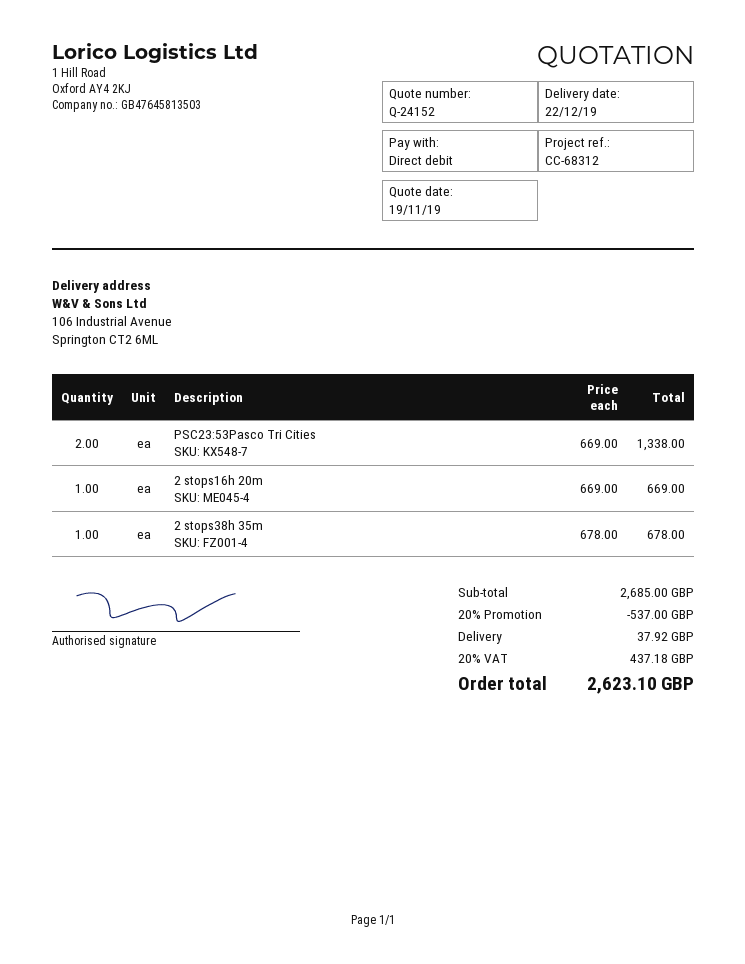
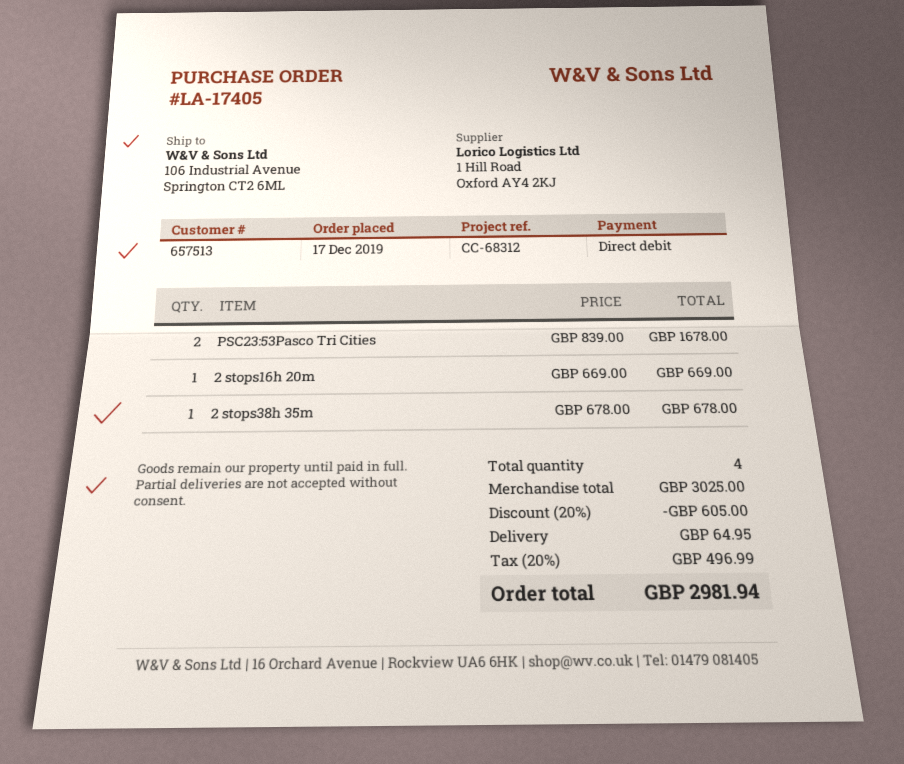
PSC23:53Pasco Tri Cities: 2 x 669.00 = 1338.00 -> 2 x 839.00 = 1678.00
subtotal: 2685.00 -> 3025.00
discount: 20% = 537.00 -> 20% = 605.00
shipping: 37.92 -> 64.95
tax: 20% = 437.18 -> 20% = 496.99
total: 2623.10 -> 2981.94

